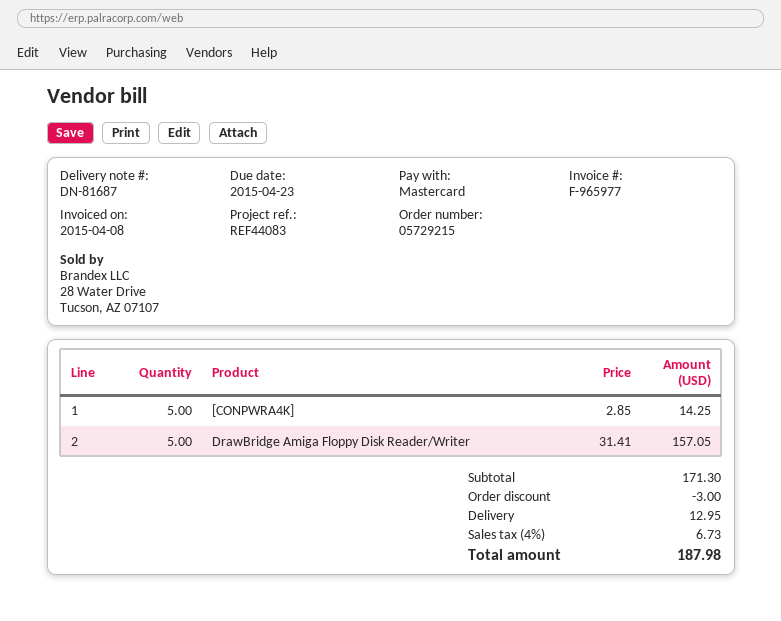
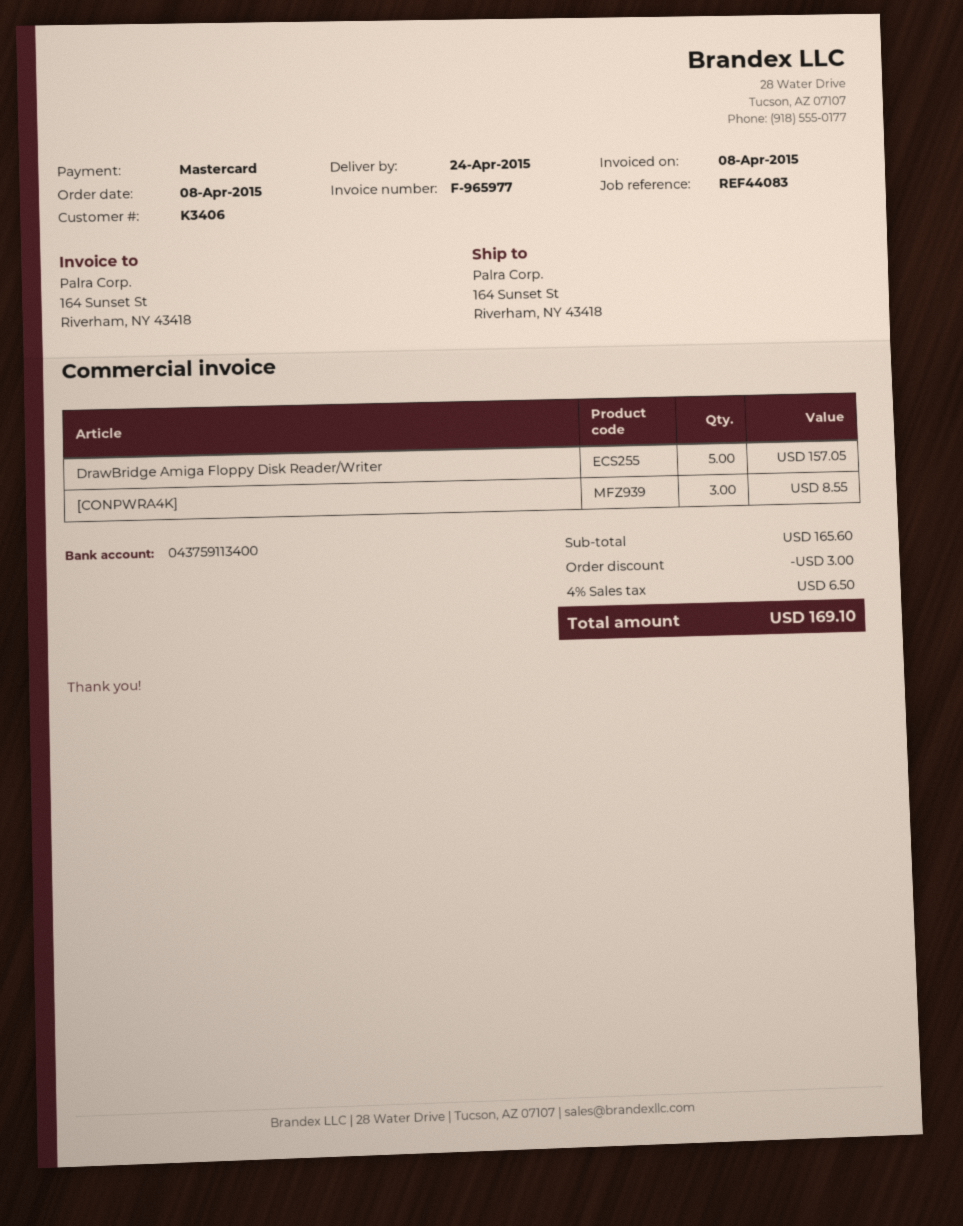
[CONPWRA4K]: 5 for 14.25 -> 3 for 8.55
subtotal: 171.30 -> 165.60
shipping: 12.95 -> none
tax: 4% = 6.73 -> 4% = 6.50
total: 187.98 -> 169.10

